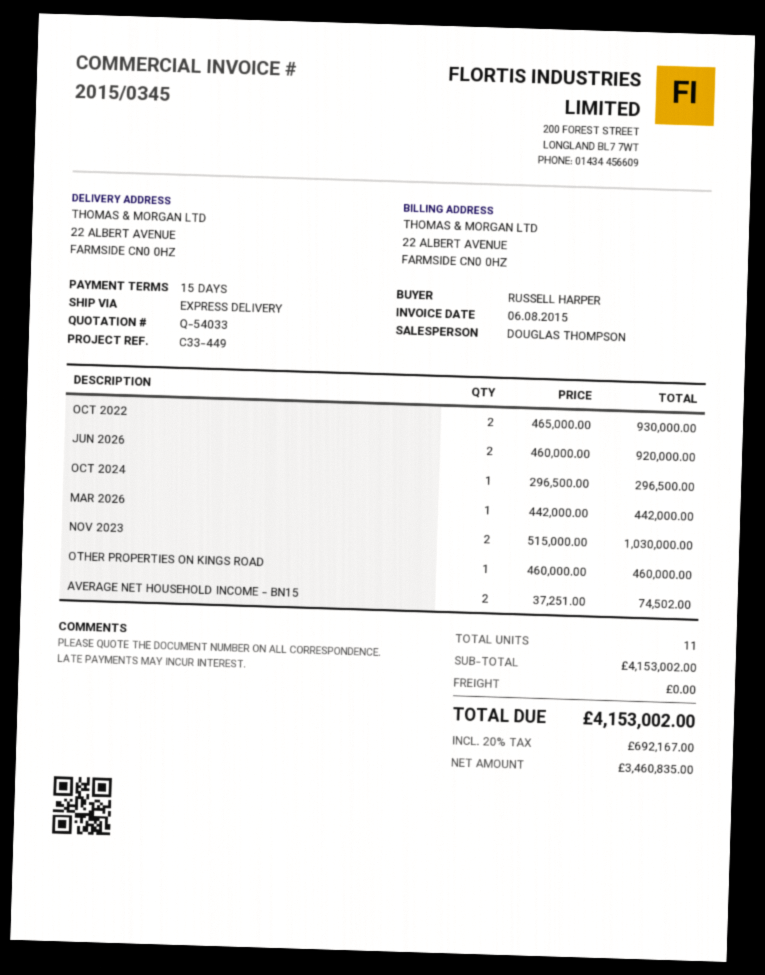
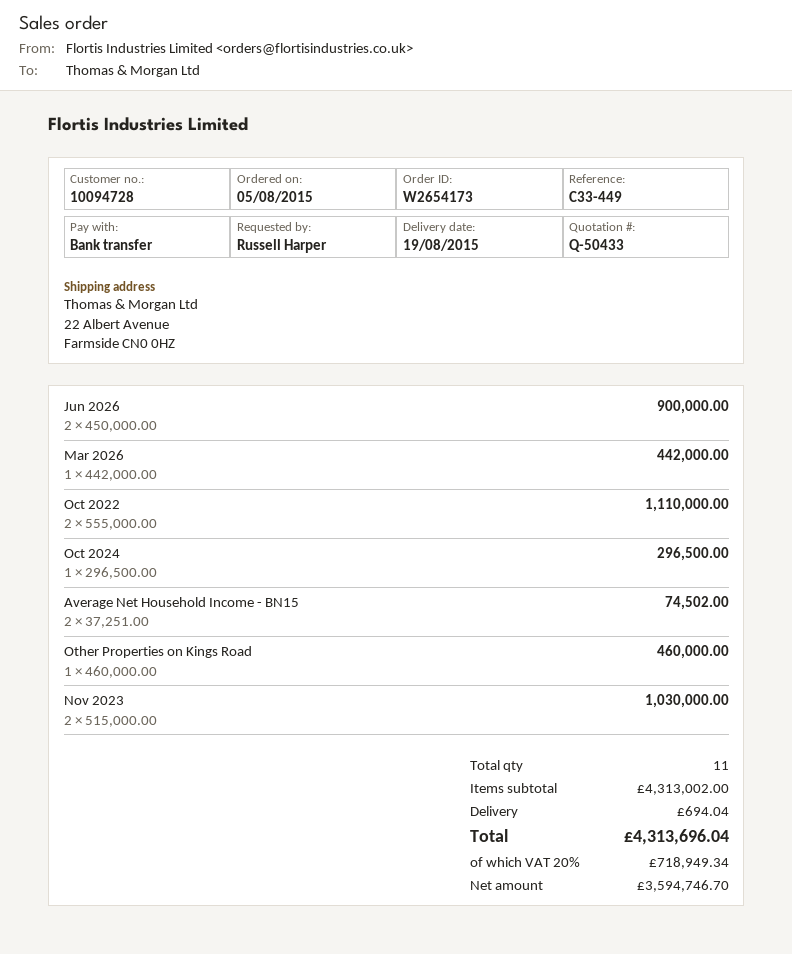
quote number: Q-54033 -> Q-50433
OCT 2022: 2 x 465000.00 = 930000.00 -> 2 x 555000.00 = 1110000.00
JUN 2026: 2 x 460000.00 = 920000.00 -> 2 x 450000.00 = 900000.00
subtotal: 4153002.00 -> 4313002.00
shipping: 0.00 -> 694.04
net: 3460835.00 -> 3594746.70
tax: 20% = 692167.00 -> 20% = 718949.34
total: 4153002.00 -> 4313696.04

